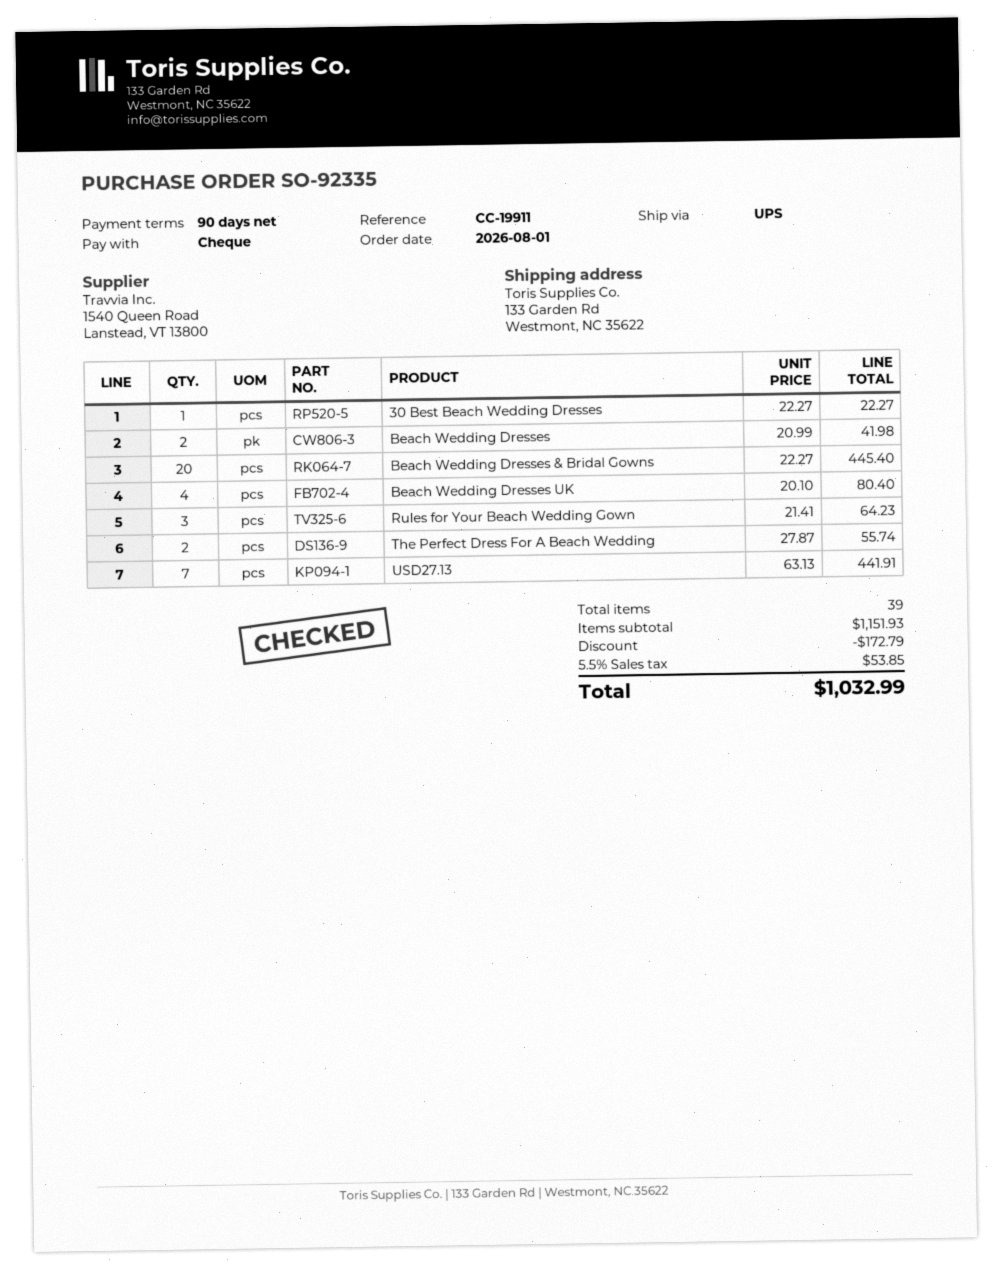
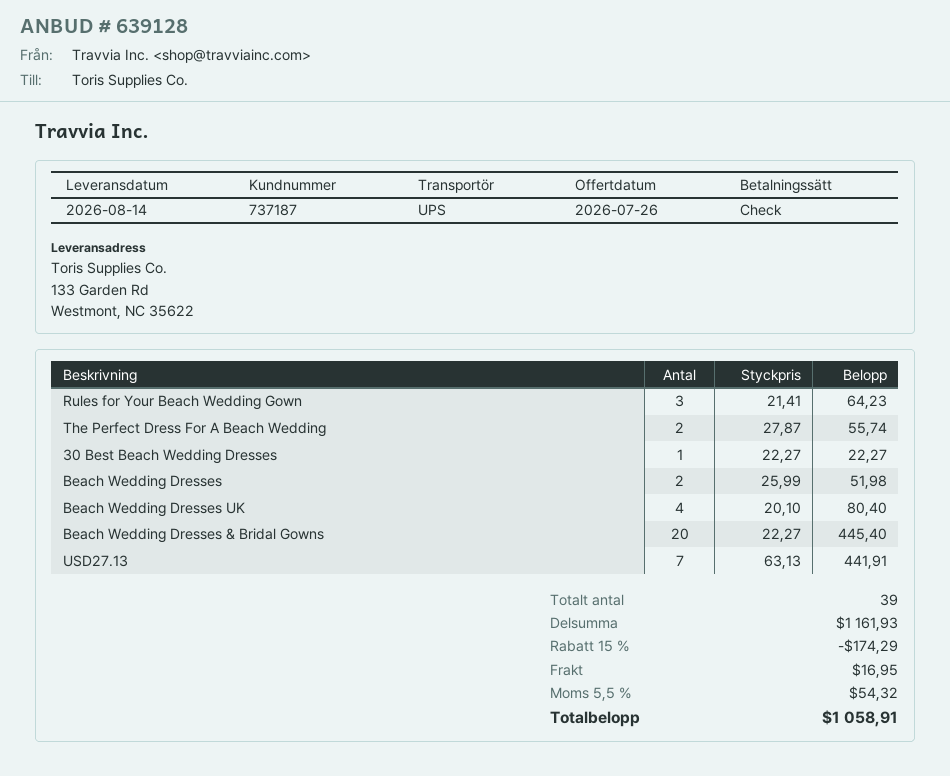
Beach Wedding Dresses: 2 x 20.99 = 41.98 -> 2 x 25.99 = 51.98
subtotal: 1151.93 -> 1161.93
discount: 172.79 -> 174.29
shipping: none -> 16.95
tax: 5.5% = 53.85 -> 5.5% = 54.32
total: 1032.99 -> 1058.91

